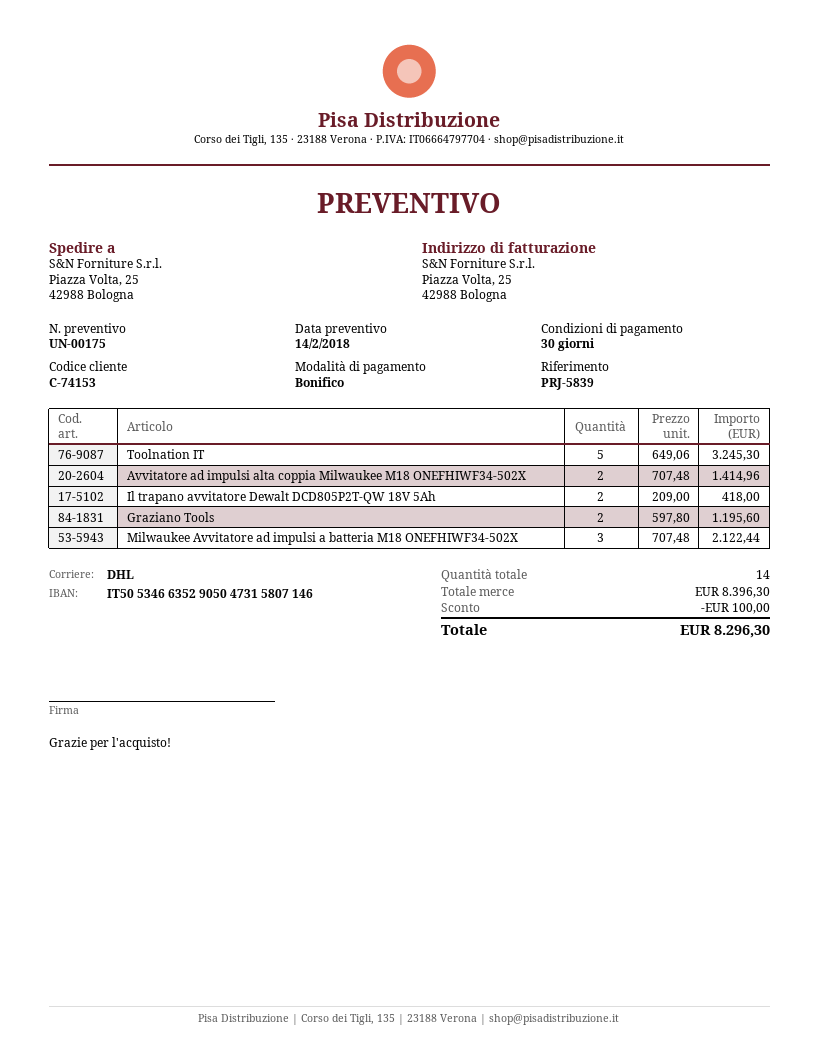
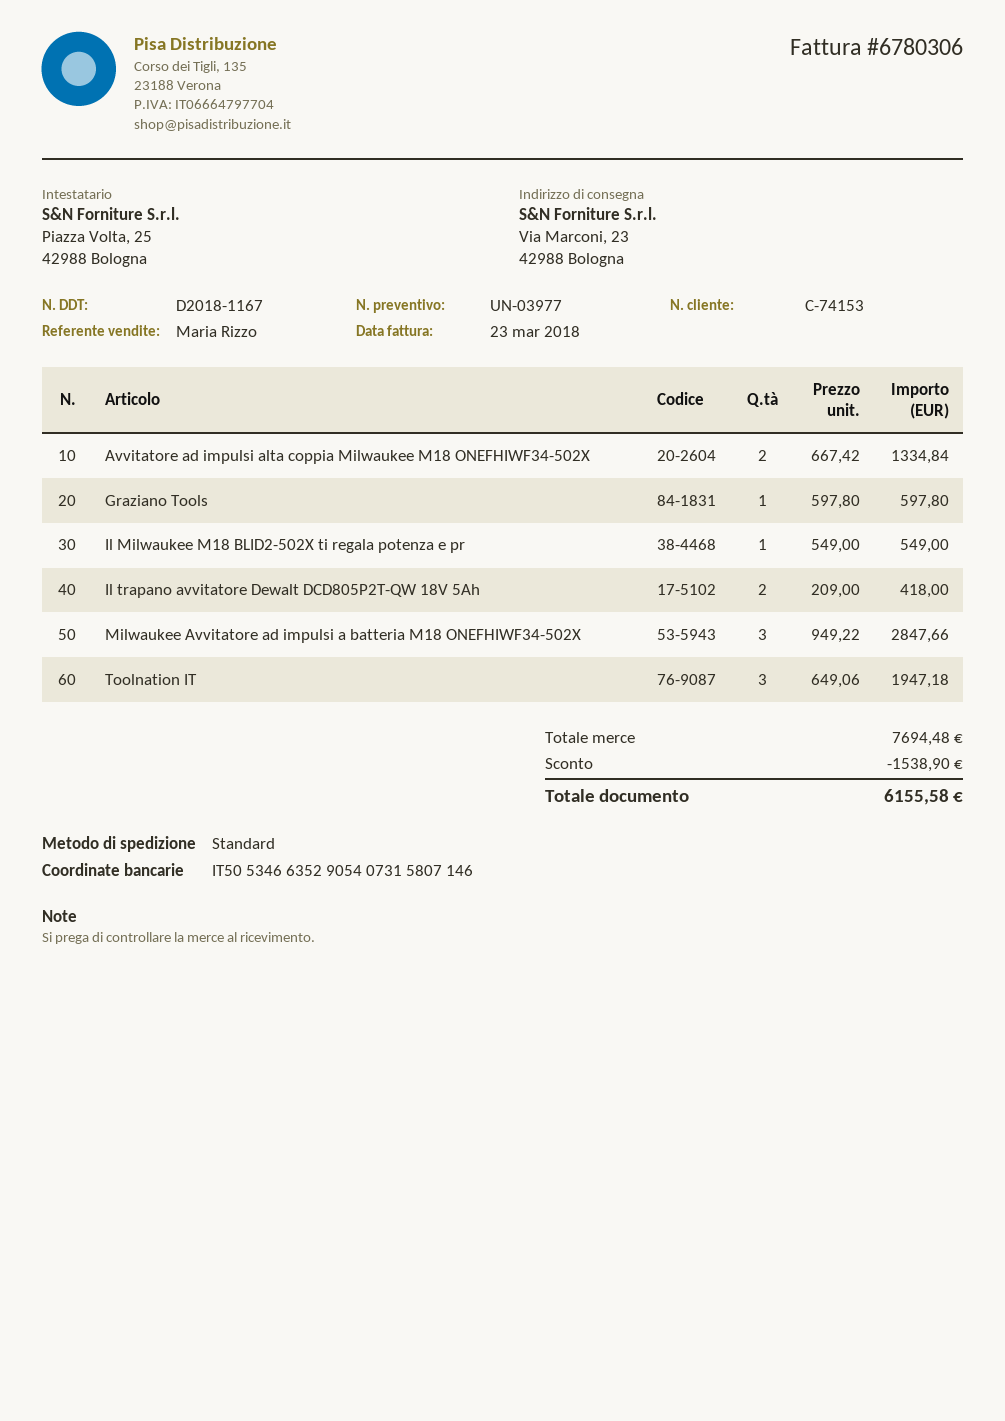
quote number: UN-00175 -> UN-03977
bank account: IT5053466352905047315807146 -> IT5053466352905407315807146
shipping method: DHL -> standard
ship to: Piazza Volta, 25, 42988 Bologna -> Via Marconi, 23, 42988 Bologna
Toolnation IT: 5 x 649.06 = 3245.30 -> 3 x 649.06 = 1947.18
Avvitatore ad impulsi alta coppia Milwaukee M18 ONEFHIWF34-502X: 2 x 707.48 = 1414.96 -> 2 x 667.42 = 1334.84
Graziano Tools: 2 x 597.80 = 1195.60 -> 1 x 597.80 = 597.80
Milwaukee Avvitatore ad impulsi a batteria M18 ONEFHIWF34-502X: 3 x 707.48 = 2122.44 -> 3 x 949.22 = 2847.66
Il Milwaukee M18 BLID2-502X ti regala potenza e pr: none -> 1 x 549.00 = 549.00
subtotal: 8396.30 -> 7694.48
discount: 100.00 -> 1538.90
total: 8296.30 -> 6155.58

